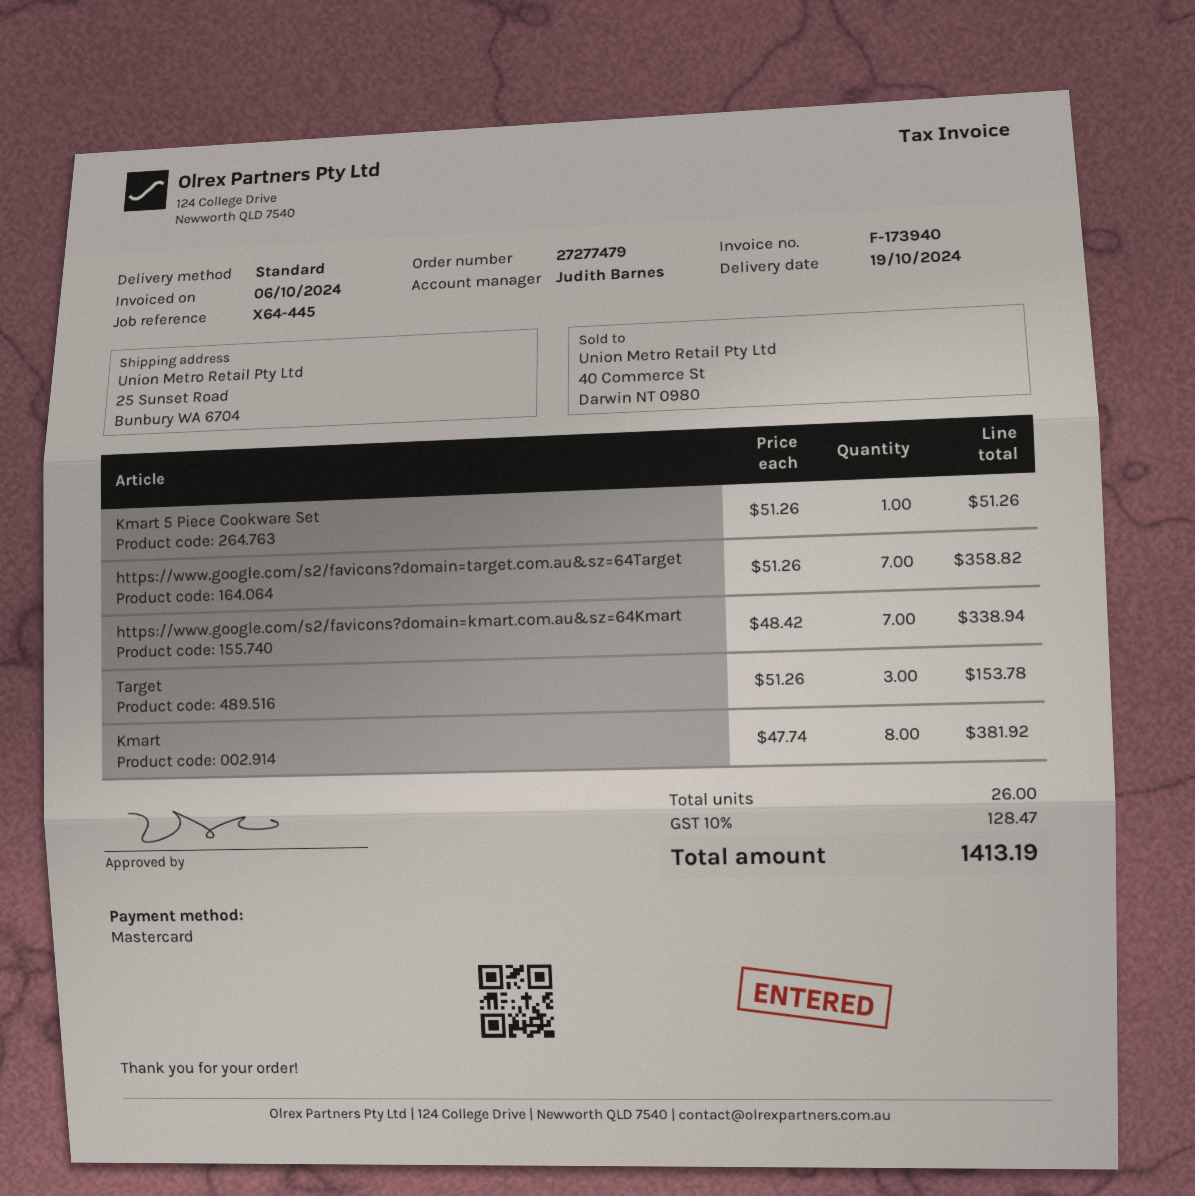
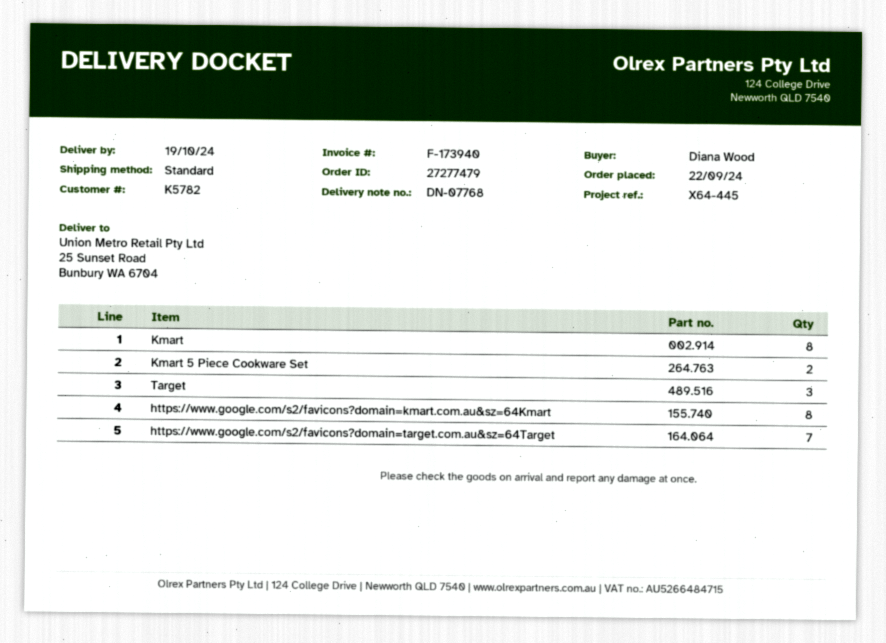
Kmart 5 Piece Cookware Set: 1 -> 2
https://www.google.com/s2/favicons?domain=kmart.com.au&sz=64Kmart: 7 -> 8

